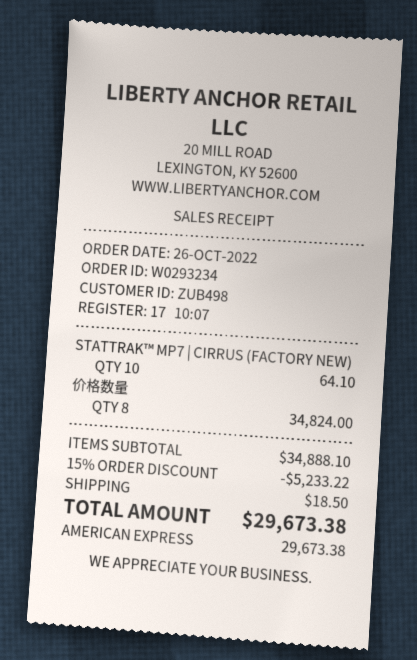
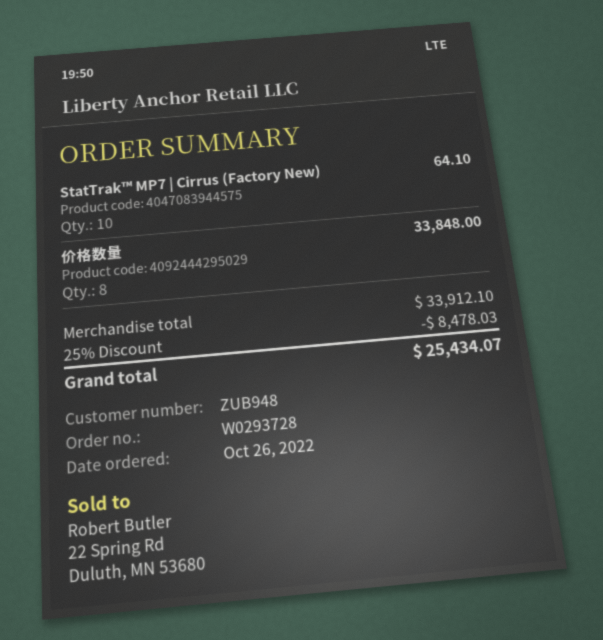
order number: W0293234 -> W0293728
customer number: ZUB498 -> ZUB948
价格数量: 8 for 34824.00 -> 8 for 33848.00
subtotal: 34888.10 -> 33912.10
discount: 15% = 5233.22 -> 25% = 8478.03
shipping: 18.50 -> none
total: 29673.38 -> 25434.07

